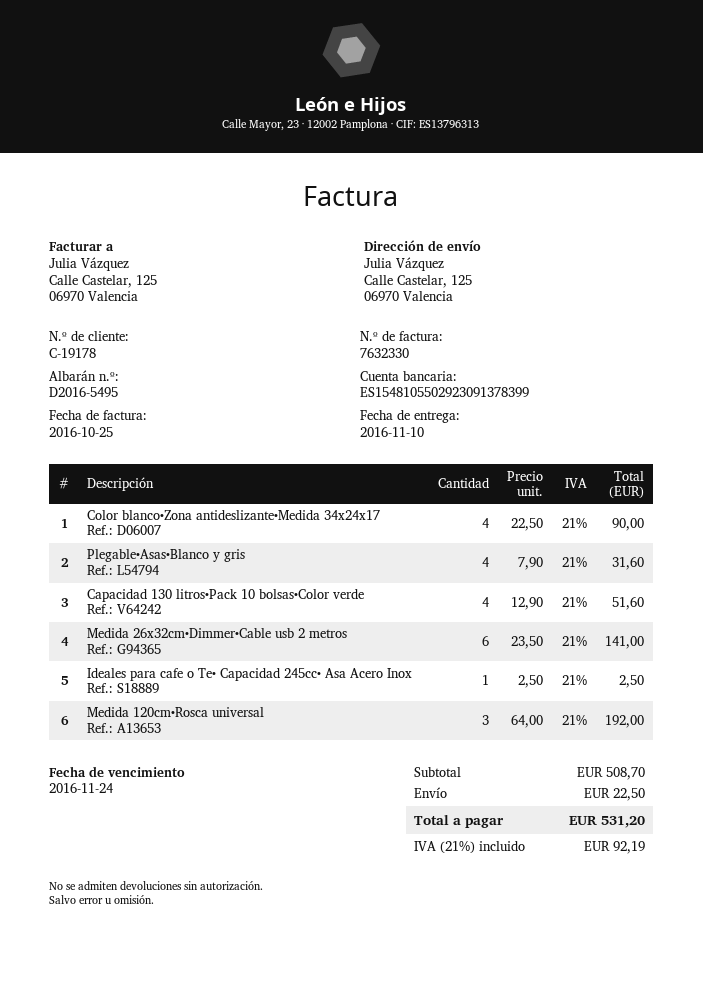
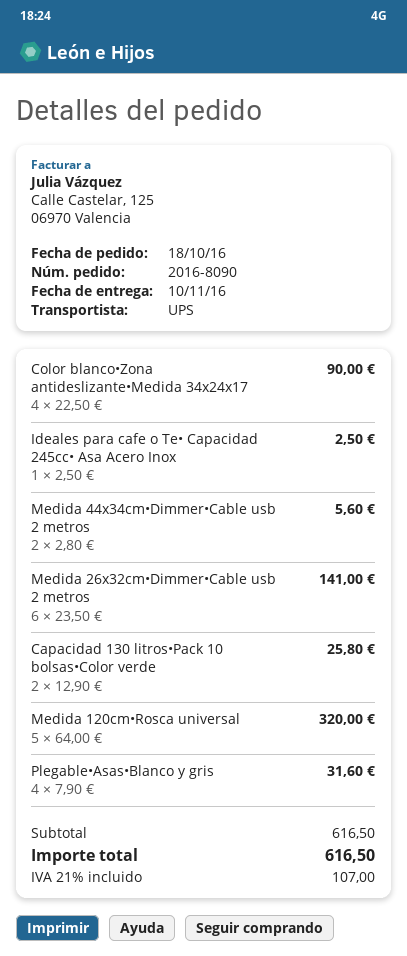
Capacidad 130 litros•Pack 10 bolsas•Color verde: 4 x 12.90 = 51.60 -> 2 x 12.90 = 25.80
Medida 120cm•Rosca universal: 3 x 64.00 = 192.00 -> 5 x 64.00 = 320.00
Medida 44x34cm•Dimmer•Cable usb 2 metros: none -> 2 x 2.80 = 5.60
subtotal: 508.70 -> 616.50
shipping: 22.50 -> none
tax: 21% = 92.19 -> 21% = 107.00
total: 531.20 -> 616.50

